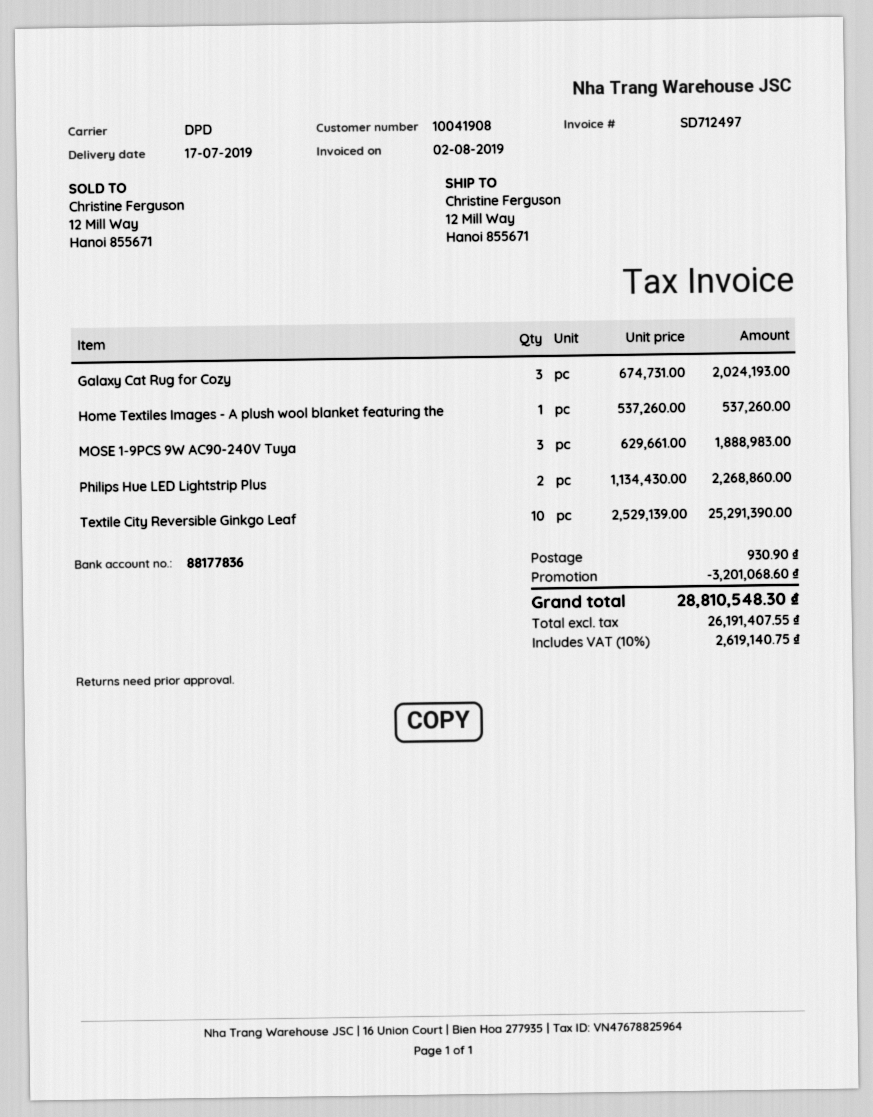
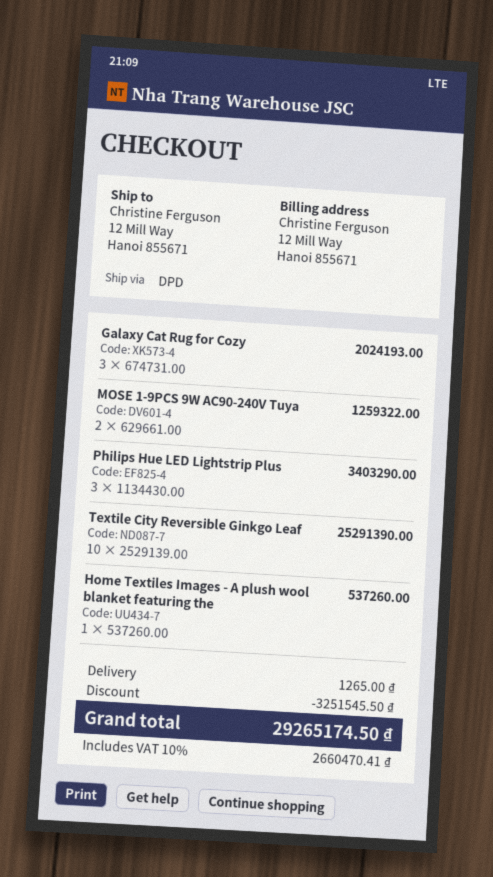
MOSE 1-9PCS 9W AC90-240V Tuya: 3 x 629661.00 = 1888983.00 -> 2 x 629661.00 = 1259322.00
Philips Hue LED Lightstrip Plus: 2 x 1134430.00 = 2268860.00 -> 3 x 1134430.00 = 3403290.00
discount: 3201068.60 -> 3251545.50
shipping: 930.90 -> 1265.00
tax: 10% = 2619140.75 -> 10% = 2660470.41
total: 28810548.30 -> 29265174.50

